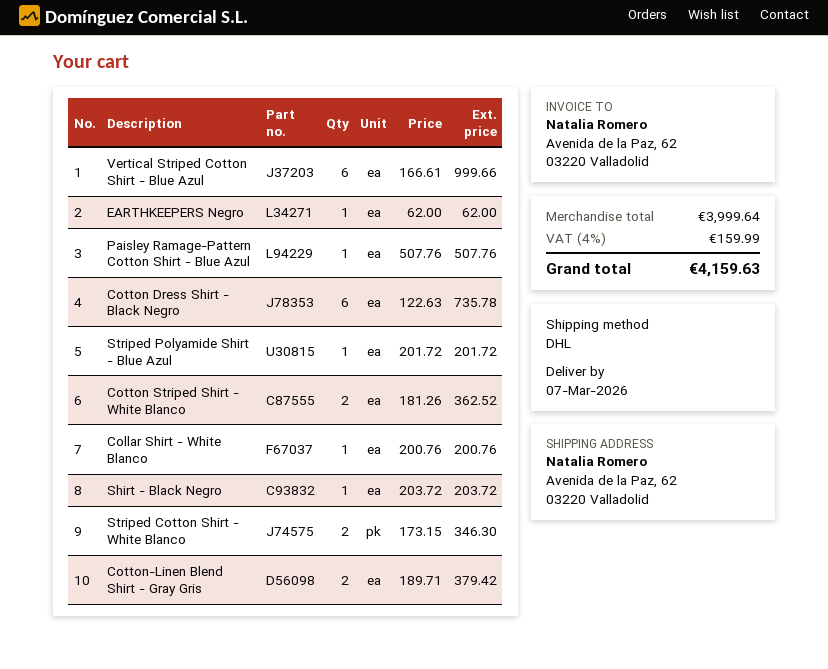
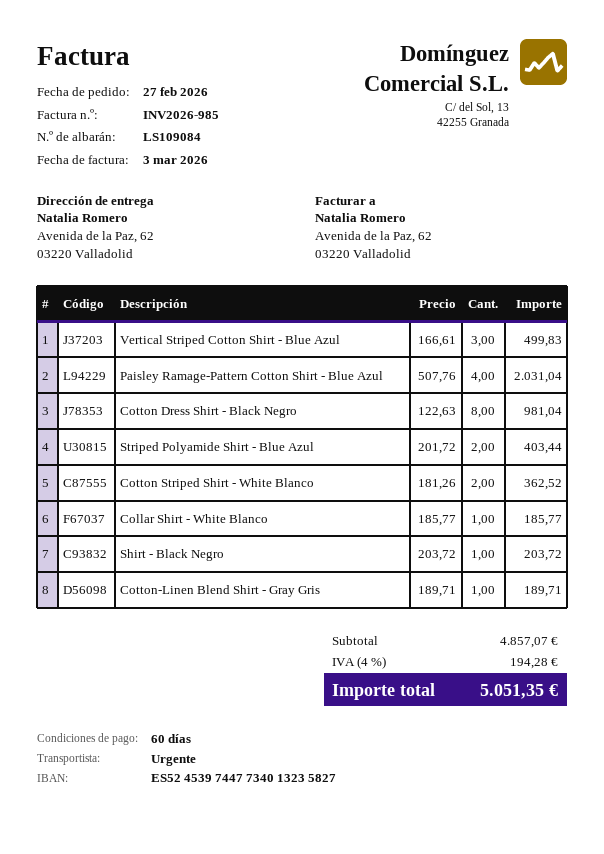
shipping method: DHL -> express
Vertical Striped Cotton Shirt - Blue Azul: 6 x 166.61 = 999.66 -> 3 x 166.61 = 499.83
EARTHKEEPERS Negro: 1 x 62.00 = 62.00 -> none
Paisley Ramage-Pattern Cotton Shirt - Blue Azul: 1 x 507.76 = 507.76 -> 4 x 507.76 = 2031.04
Cotton Dress Shirt - Black Negro: 6 x 122.63 = 735.78 -> 8 x 122.63 = 981.04
Striped Polyamide Shirt - Blue Azul: 1 x 201.72 = 201.72 -> 2 x 201.72 = 403.44
Collar Shirt - White Blanco: 1 x 200.76 = 200.76 -> 1 x 185.77 = 185.77
Striped Cotton Shirt - White Blanco: 2 x 173.15 = 346.30 -> none
Cotton-Linen Blend Shirt - Gray Gris: 2 x 189.71 = 379.42 -> 1 x 189.71 = 189.71
subtotal: 3999.64 -> 4857.07
tax: 4% = 159.99 -> 4% = 194.28
total: 4159.63 -> 5051.35

